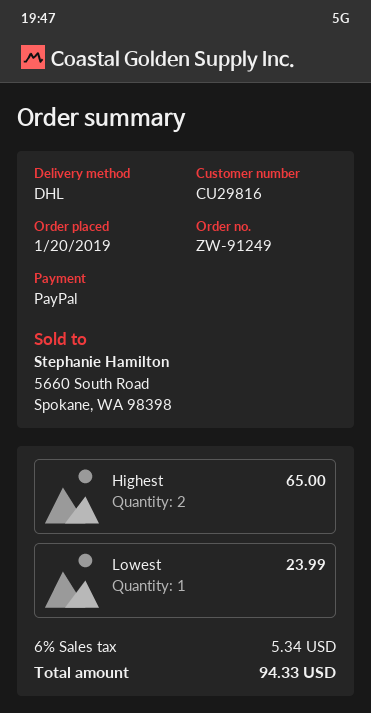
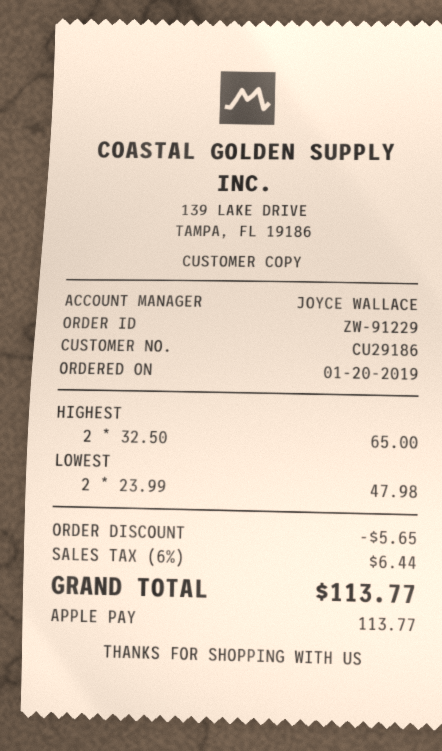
order number: ZW-91249 -> ZW-91229
customer number: CU29816 -> CU29186
payment method: PayPal -> Apple Pay
Lowest: 1 for 23.99 -> 2 for 47.98
discount: none -> 5.65
tax: 6% = 5.34 -> 6% = 6.44
total: 94.33 -> 113.77

